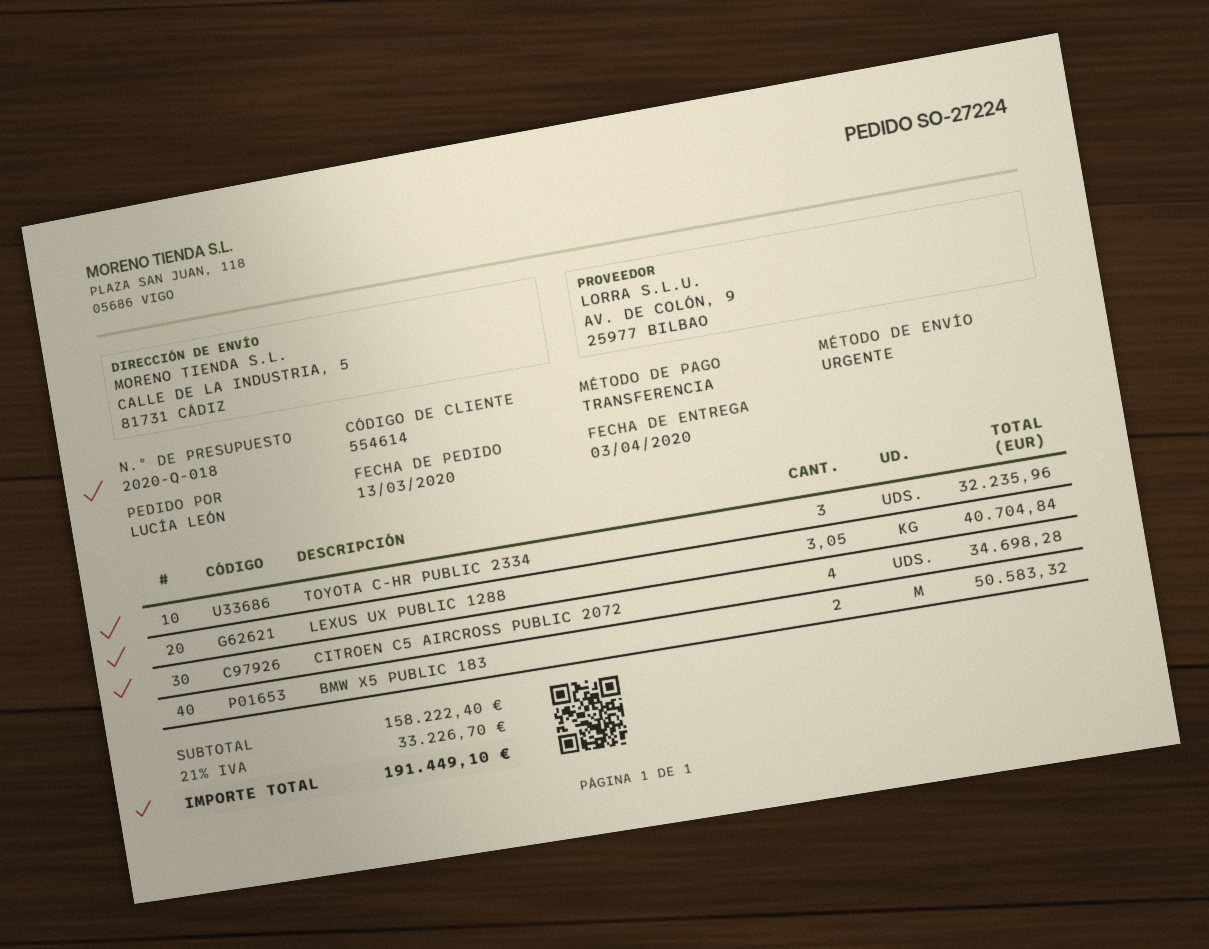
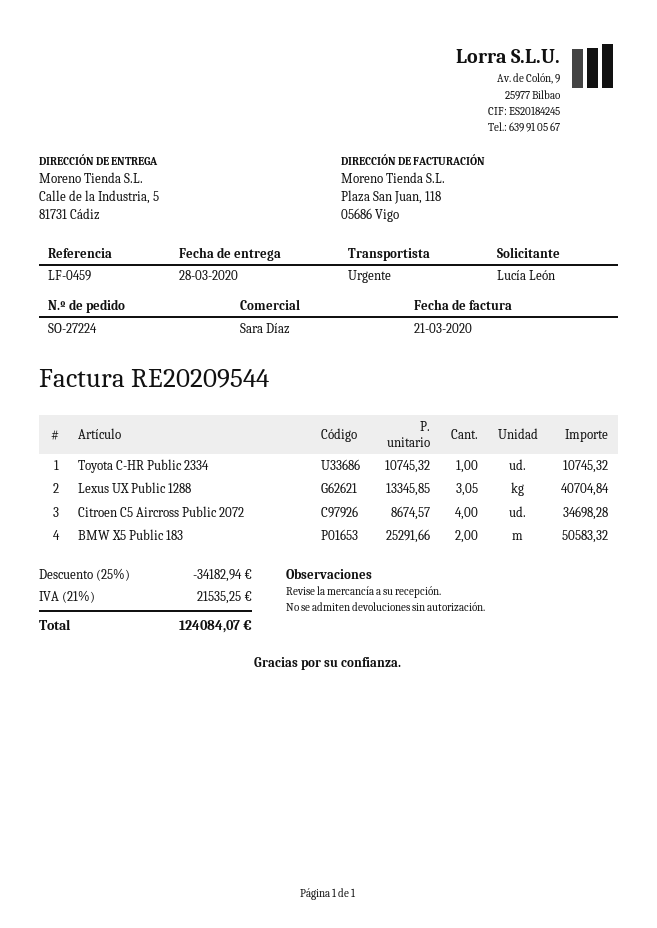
delivery date: 2020-04-03 -> 2020-03-28
TOYOTA C-HR PUBLIC 2334: 3 for 32235.96 -> 1 for 10745.32
discount: none -> 25% = 34182.94
tax: 21% = 33226.70 -> 21% = 21535.25
total: 191449.10 -> 124084.07

